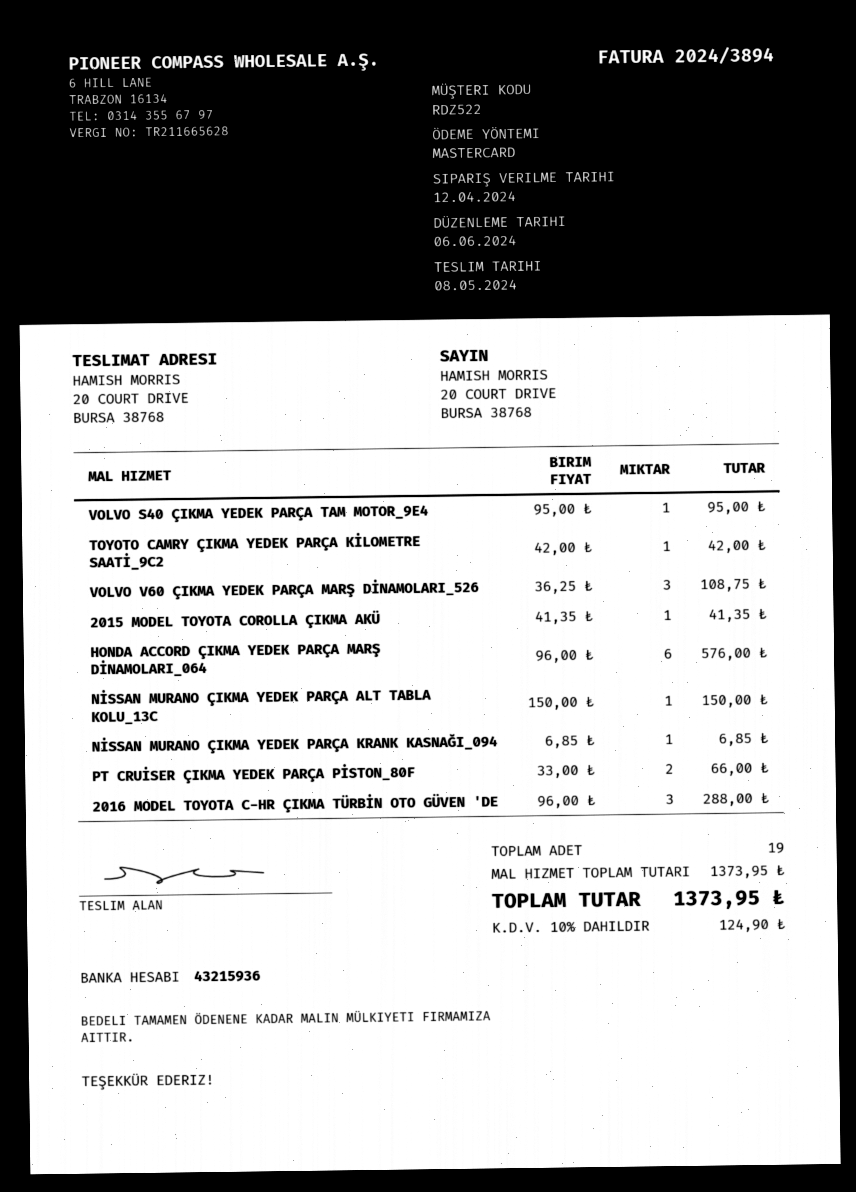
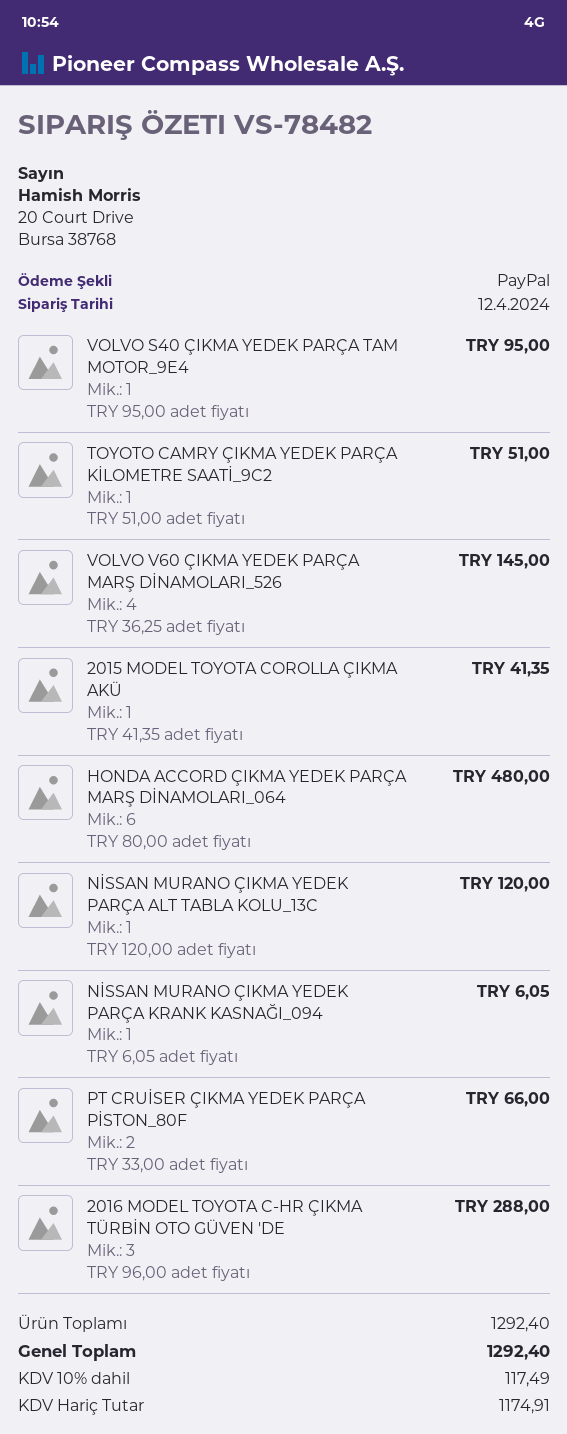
payment method: Mastercard -> PayPal
TOYOTO CAMRY ÇIKMA YEDEK PARÇA KİLOMETRE SAATİ_9C2: 1 x 42.00 = 42.00 -> 1 x 51.00 = 51.00
VOLVO V60 ÇIKMA YEDEK PARÇA MARŞ DİNAMOLARI_526: 3 x 36.25 = 108.75 -> 4 x 36.25 = 145.00
HONDA ACCORD ÇIKMA YEDEK PARÇA MARŞ DİNAMOLARI_064: 6 x 96.00 = 576.00 -> 6 x 80.00 = 480.00
NİSSAN MURANO ÇIKMA YEDEK PARÇA ALT TABLA KOLU_13C: 1 x 150.00 = 150.00 -> 1 x 120.00 = 120.00
NİSSAN MURANO ÇIKMA YEDEK PARÇA KRANK KASNAĞI_094: 1 x 6.85 = 6.85 -> 1 x 6.05 = 6.05
subtotal: 1373.95 -> 1292.40
tax: 10% = 124.90 -> 10% = 117.49
total: 1373.95 -> 1292.40

